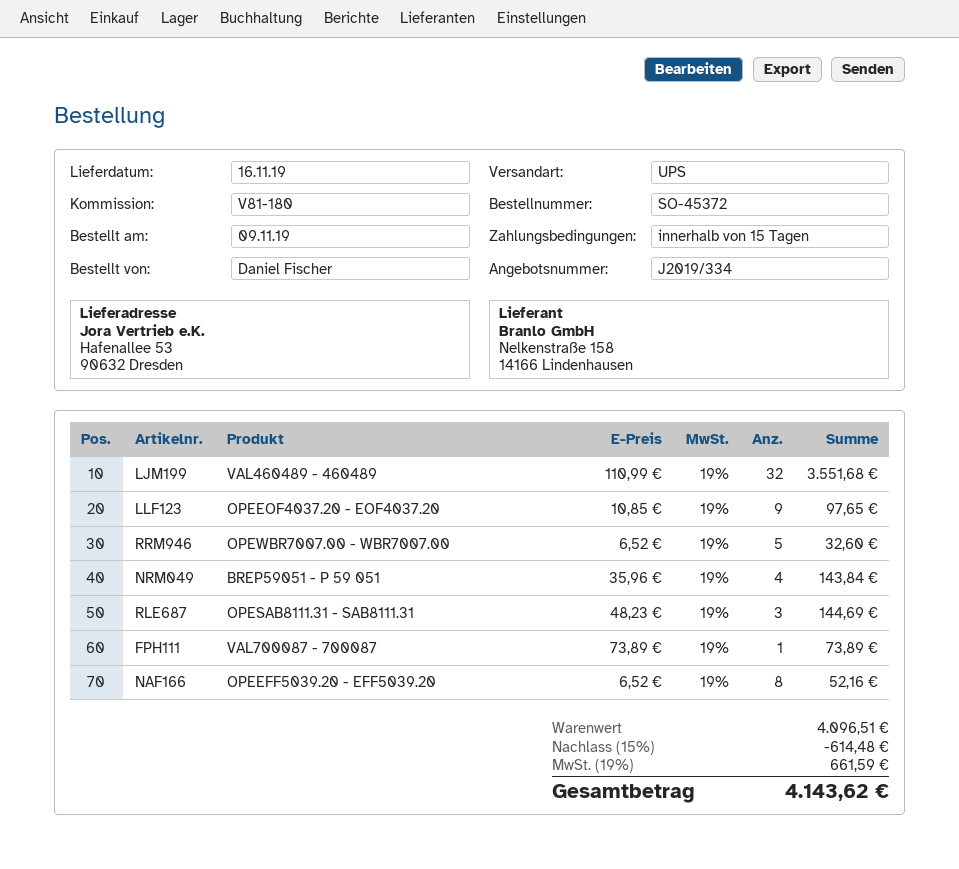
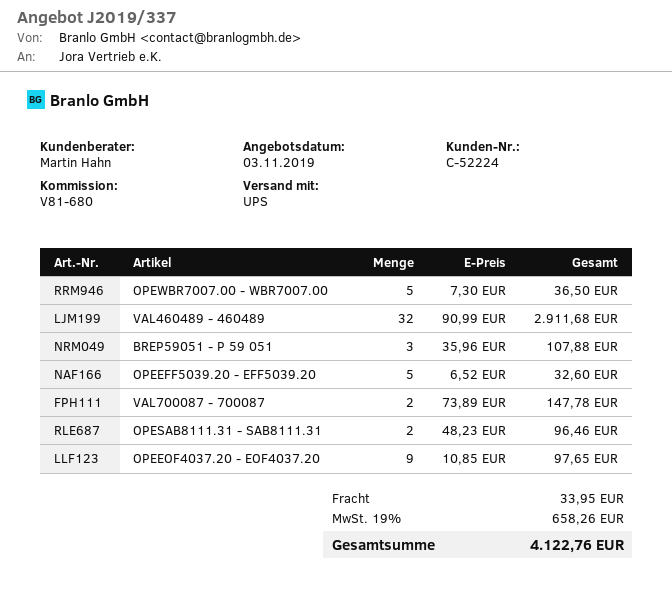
quote number: J2019/334 -> J2019/337
reference: V81-180 -> V81-680
VAL460489 - 460489: 32 x 110.99 = 3551.68 -> 32 x 90.99 = 2911.68
OPEWBR7007.00 - WBR7007.00: 5 x 6.52 = 32.60 -> 5 x 7.30 = 36.50
BREP59051 - P 59 051: 4 x 35.96 = 143.84 -> 3 x 35.96 = 107.88
OPESAB8111.31 - SAB8111.31: 3 x 48.23 = 144.69 -> 2 x 48.23 = 96.46
VAL700087 - 700087: 1 x 73.89 = 73.89 -> 2 x 73.89 = 147.78
OPEEFF5039.20 - EFF5039.20: 8 x 6.52 = 52.16 -> 5 x 6.52 = 32.60
discount: 15% = 614.48 -> none
shipping: none -> 33.95
tax: 19% = 661.59 -> 19% = 658.26
total: 4143.62 -> 4122.76

